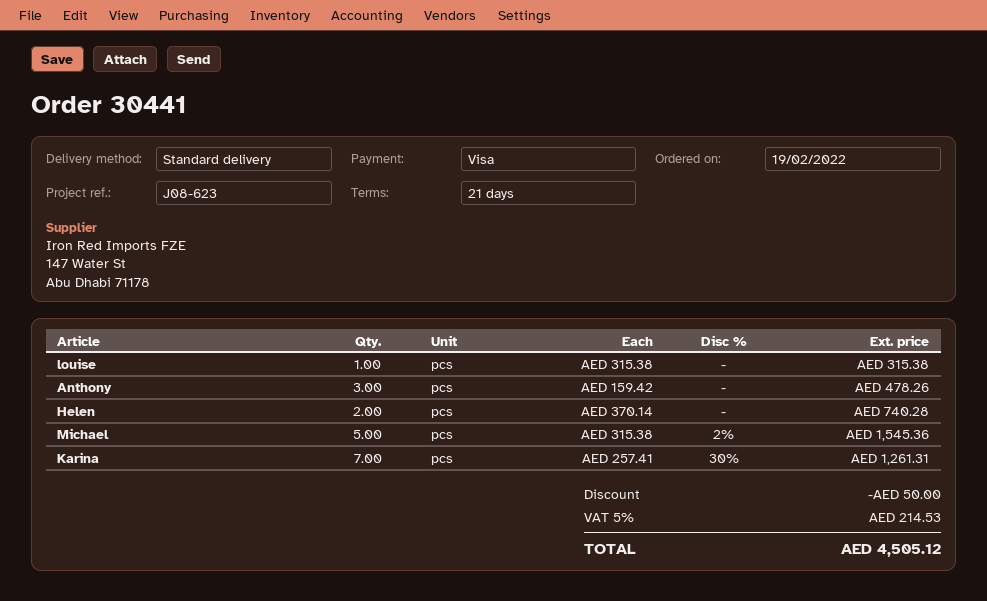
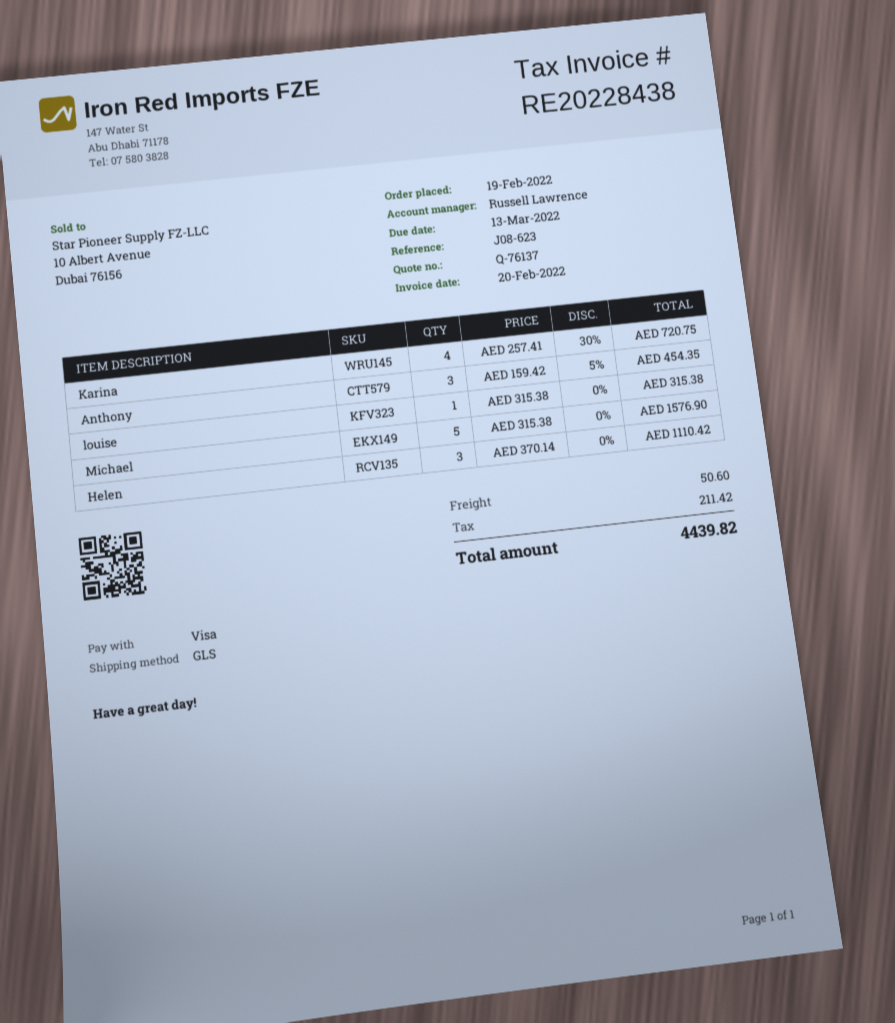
shipping method: standard -> GLS
Anthony: 3 x 159.42 = 478.26 -> 3 x 159.42 - 5% = 454.35
Helen: 2 x 370.14 = 740.28 -> 3 x 370.14 = 1110.42
Michael: 5 x 315.38 - 2% = 1545.36 -> 5 x 315.38 = 1576.90
Karina: 7 x 257.41 - 30% = 1261.31 -> 4 x 257.41 - 30% = 720.75
discount: 50.00 -> none
shipping: none -> 50.60
tax: 214.53 -> 211.42
total: 4505.12 -> 4439.82

